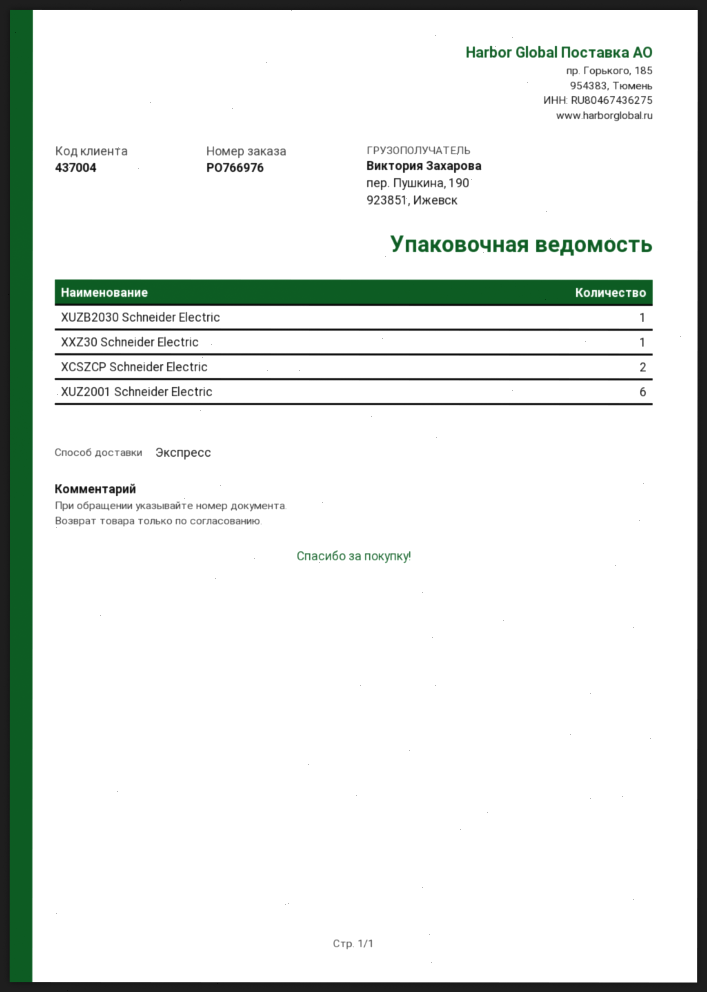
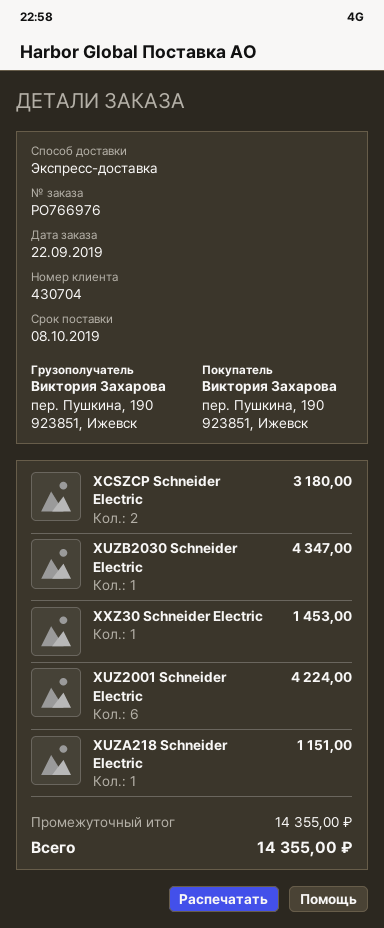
customer number: 437004 -> 430704
XUZA218 Schneider Electric: none -> 1

